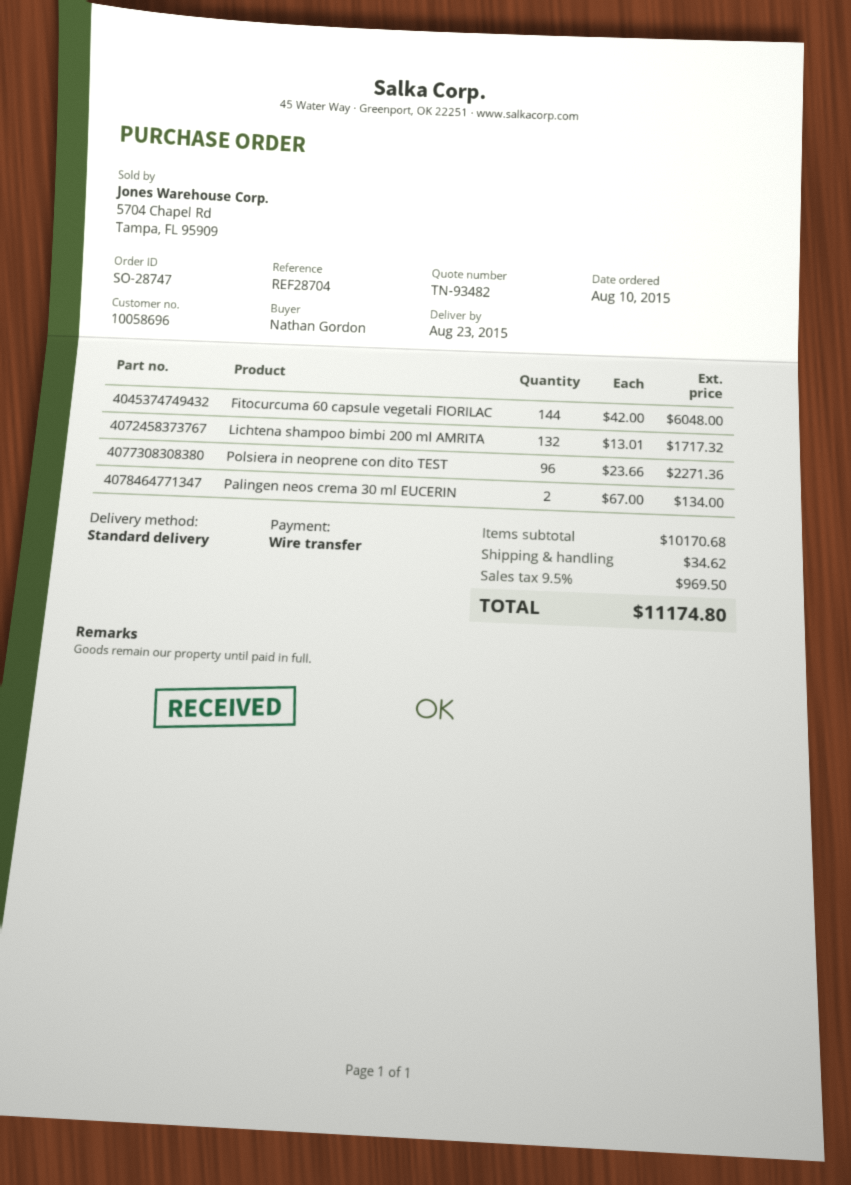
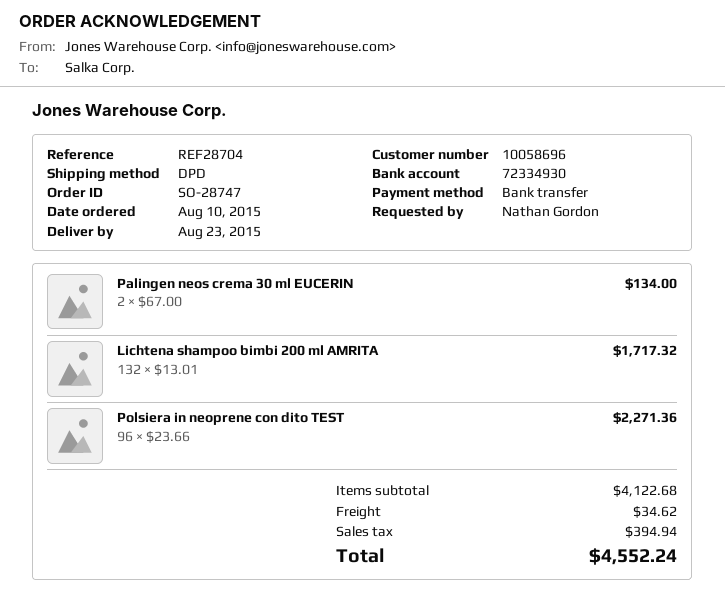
shipping method: standard -> DPD
Fitocurcuma 60 capsule vegetali FIORILAC: 144 x 42.00 = 6048.00 -> none
subtotal: 10170.68 -> 4122.68
tax: 969.50 -> 394.94
total: 11174.80 -> 4552.24

